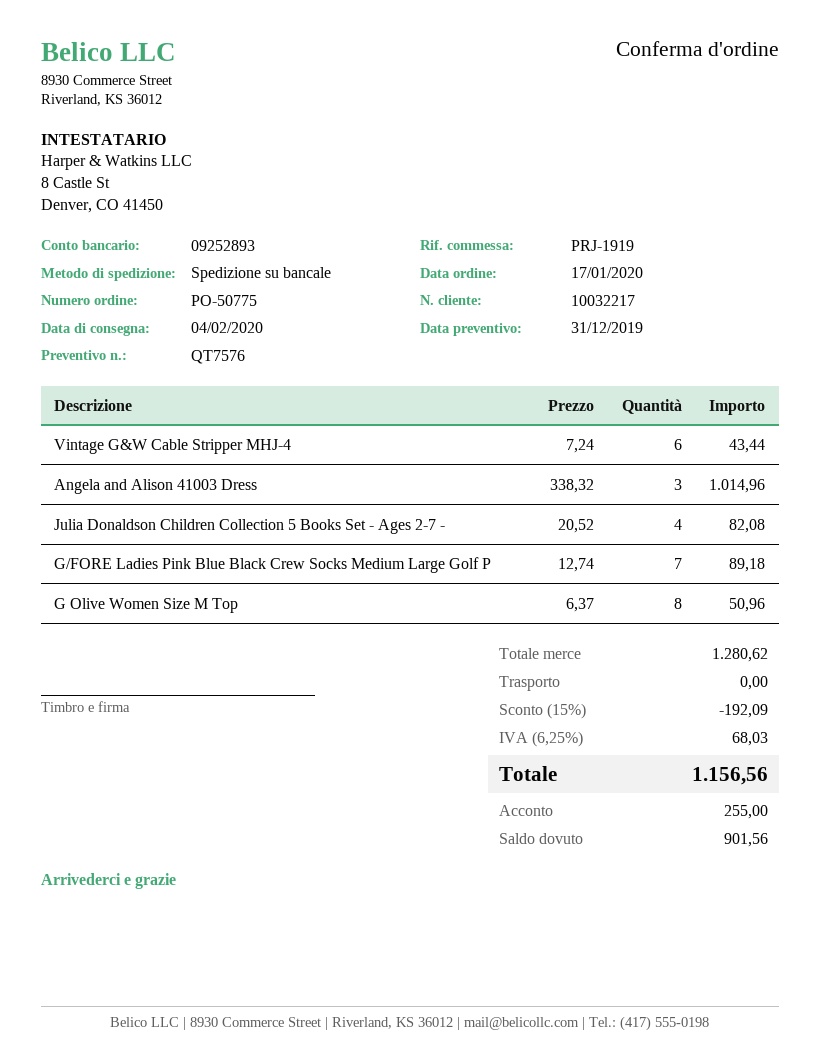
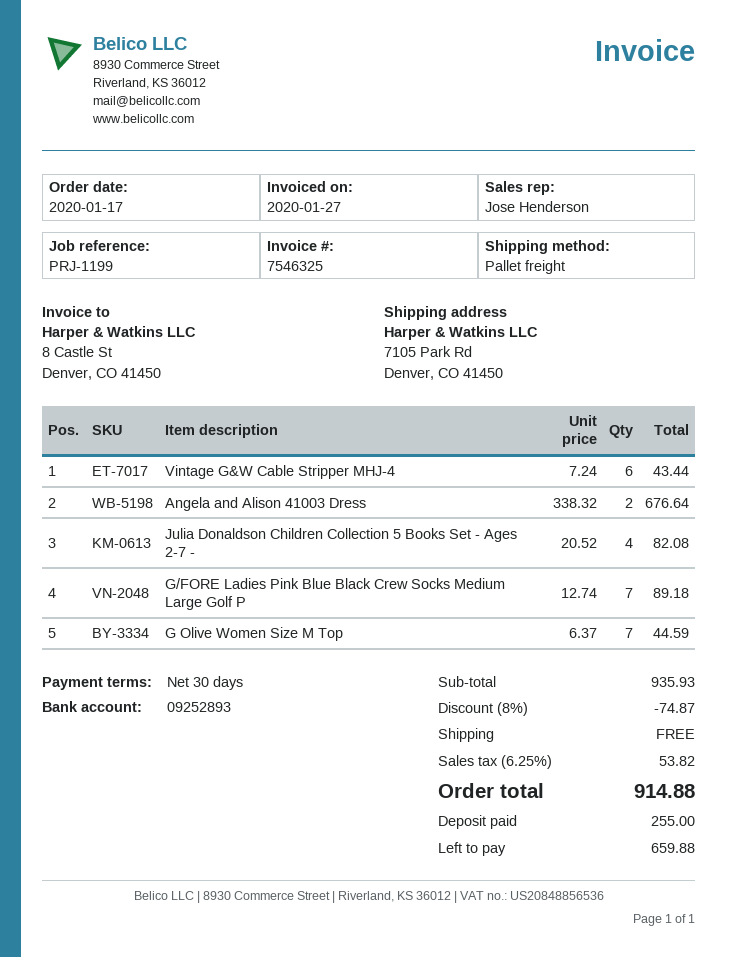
reference: PRJ-1919 -> PRJ-1199
Angela and Alison 41003 Dress: 3 x 338.32 = 1014.96 -> 2 x 338.32 = 676.64
G Olive Women Size M Top: 8 x 6.37 = 50.96 -> 7 x 6.37 = 44.59
subtotal: 1280.62 -> 935.93
discount: 15% = 192.09 -> 8% = 74.87
tax: 6.25% = 68.03 -> 6.25% = 53.82
total: 1156.56 -> 914.88
balance: 901.56 -> 659.88

